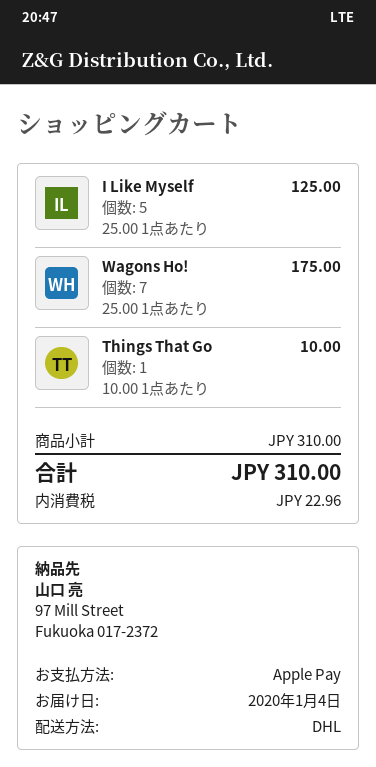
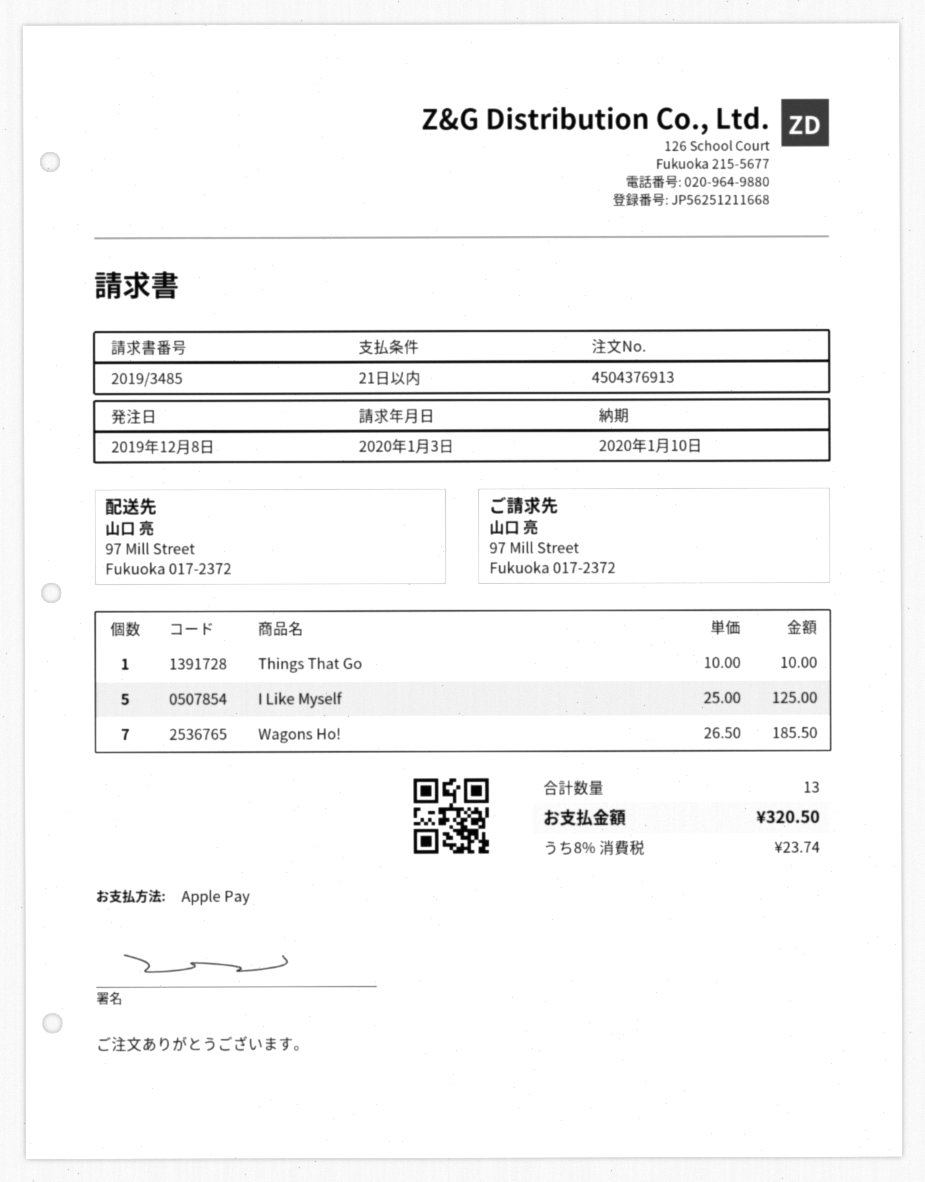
delivery date: 2020-01-04 -> 2020-01-10
Wagons Ho!: 7 x 25.00 = 175.00 -> 7 x 26.50 = 185.50
tax: 22.96 -> 23.74
total: 310.00 -> 320.50

